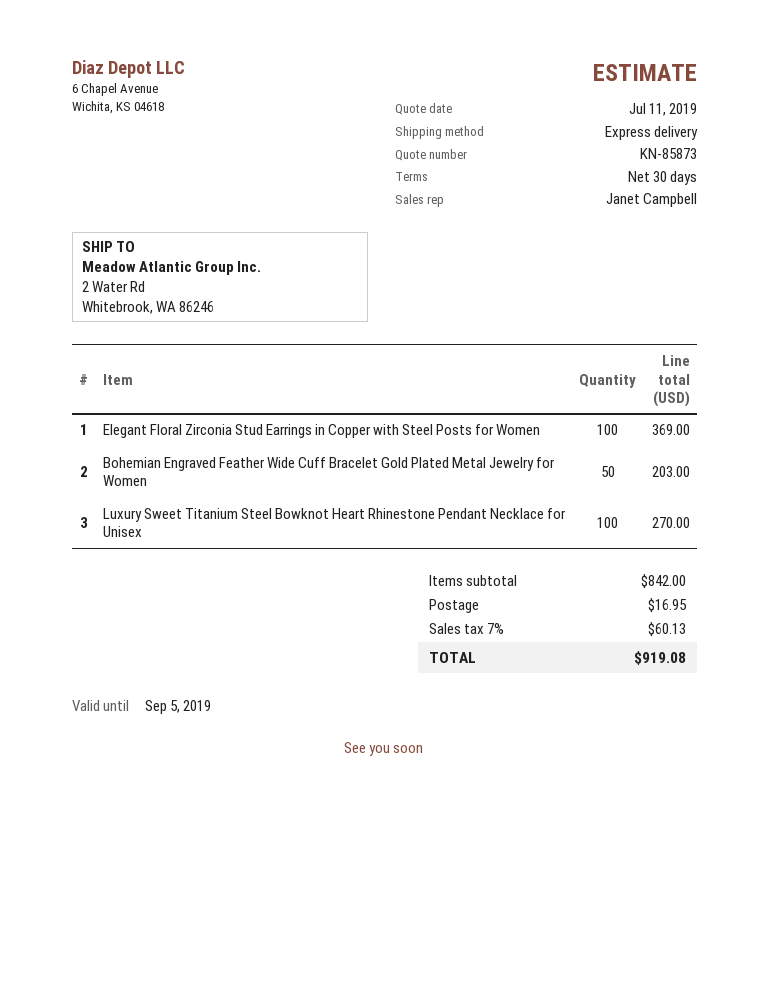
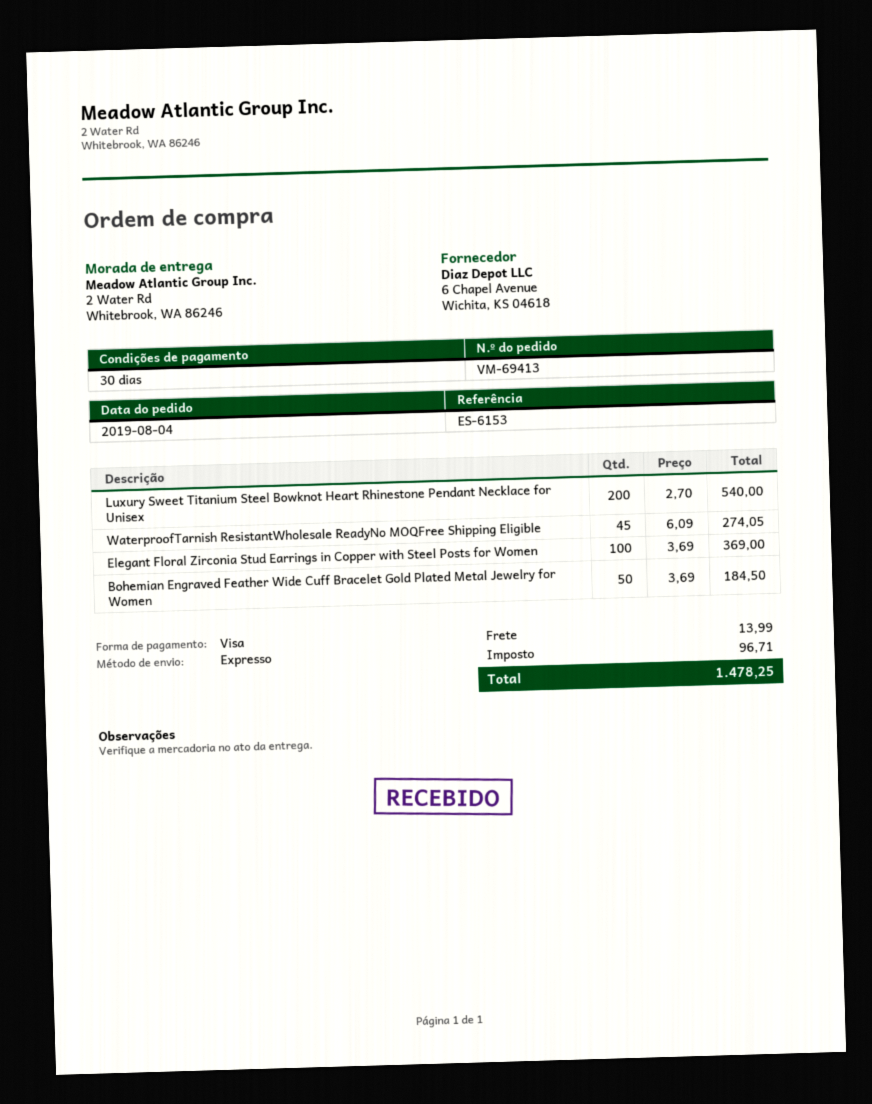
Bohemian Engraved Feather Wide Cuff Bracelet Gold Plated Metal Jewelry for Women: 50 for 203.00 -> 50 for 184.50
Luxury Sweet Titanium Steel Bowknot Heart Rhinestone Pendant Necklace for Unisex: 100 for 270.00 -> 200 for 540.00
WaterproofTarnish ResistantWholesale ReadyNo MOQFree Shipping Eligible: none -> 45 for 274.05
shipping: 16.95 -> 13.99
tax: 60.13 -> 96.71
total: 919.08 -> 1478.25

